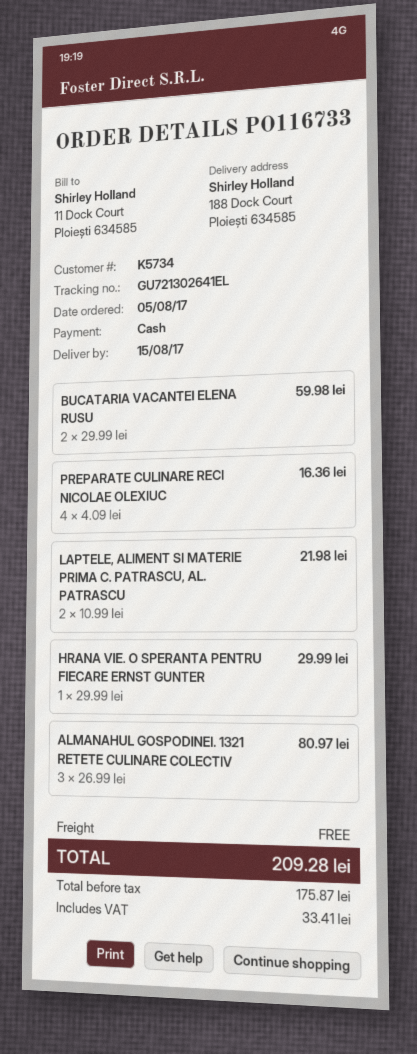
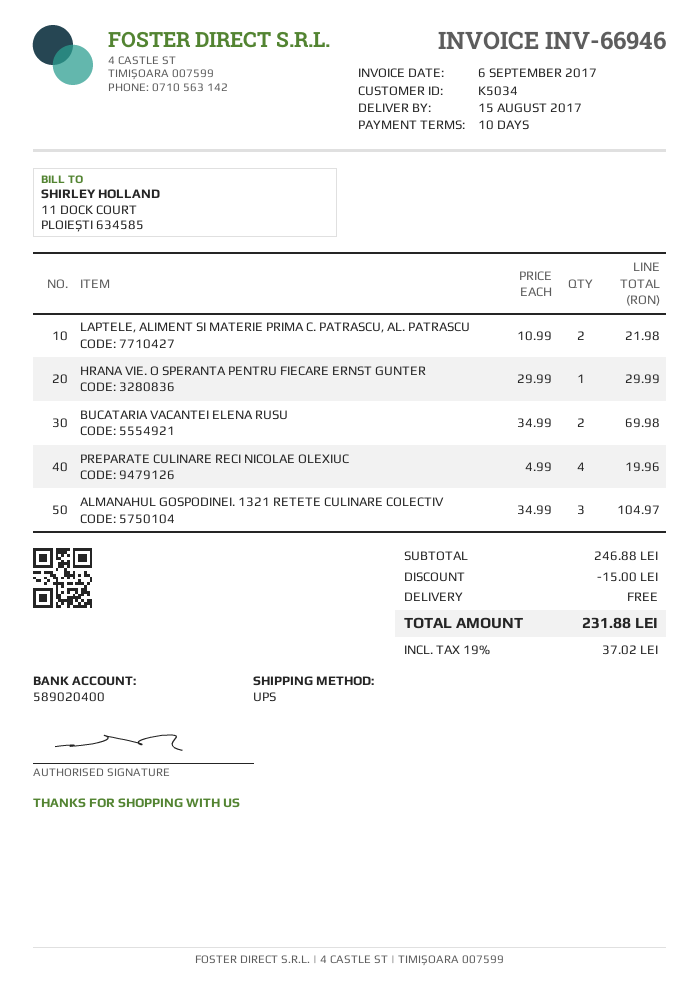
customer number: K5734 -> K5034
BUCATARIA VACANTEI ELENA RUSU: 2 x 29.99 = 59.98 -> 2 x 34.99 = 69.98
PREPARATE CULINARE RECI NICOLAE OLEXIUC: 4 x 4.09 = 16.36 -> 4 x 4.99 = 19.96
ALMANAHUL GOSPODINEI. 1321 RETETE CULINARE COLECTIV: 3 x 26.99 = 80.97 -> 3 x 34.99 = 104.97
discount: none -> 15.00
tax: 33.41 -> 37.02
total: 209.28 -> 231.88

